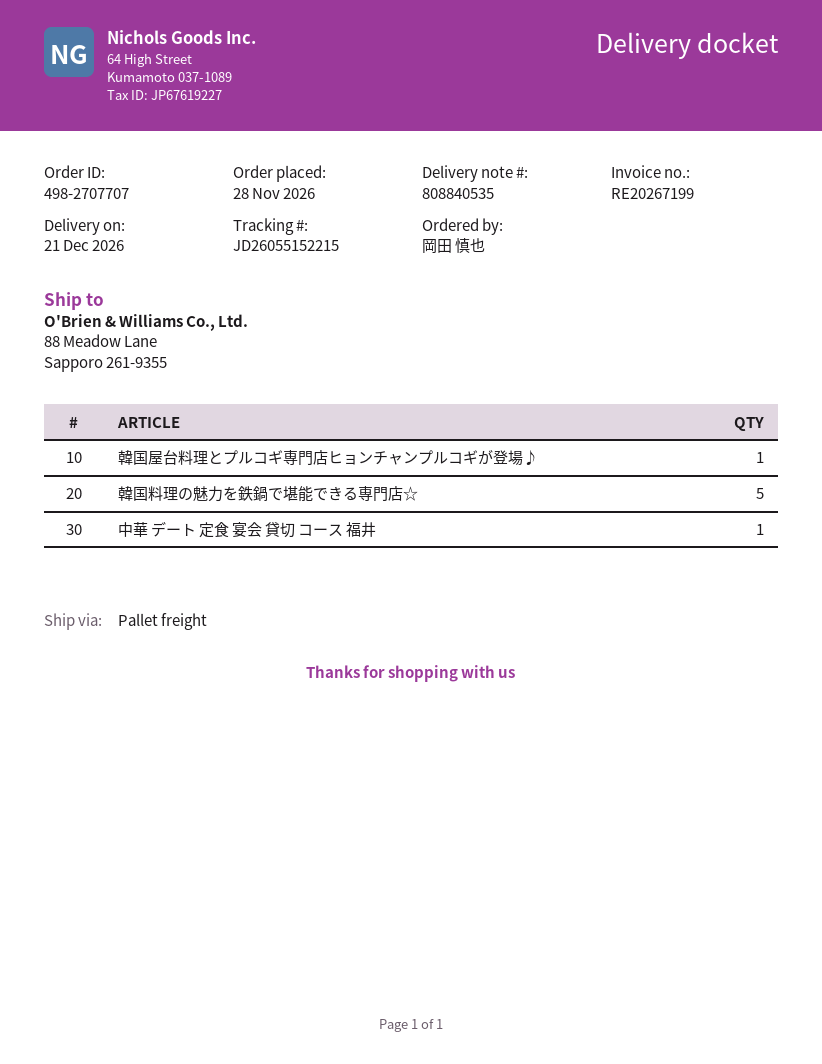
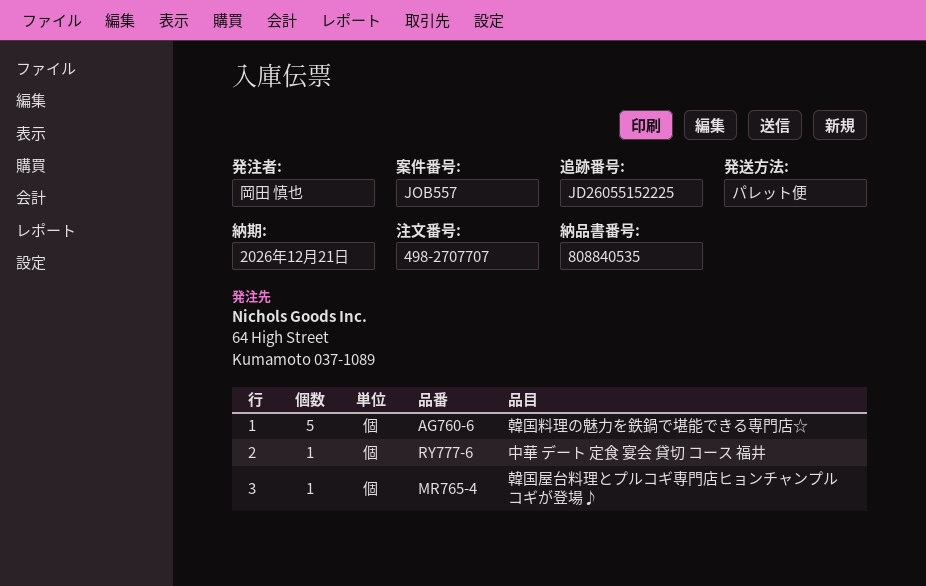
tracking number: JD26055152215 -> JD26055152225

